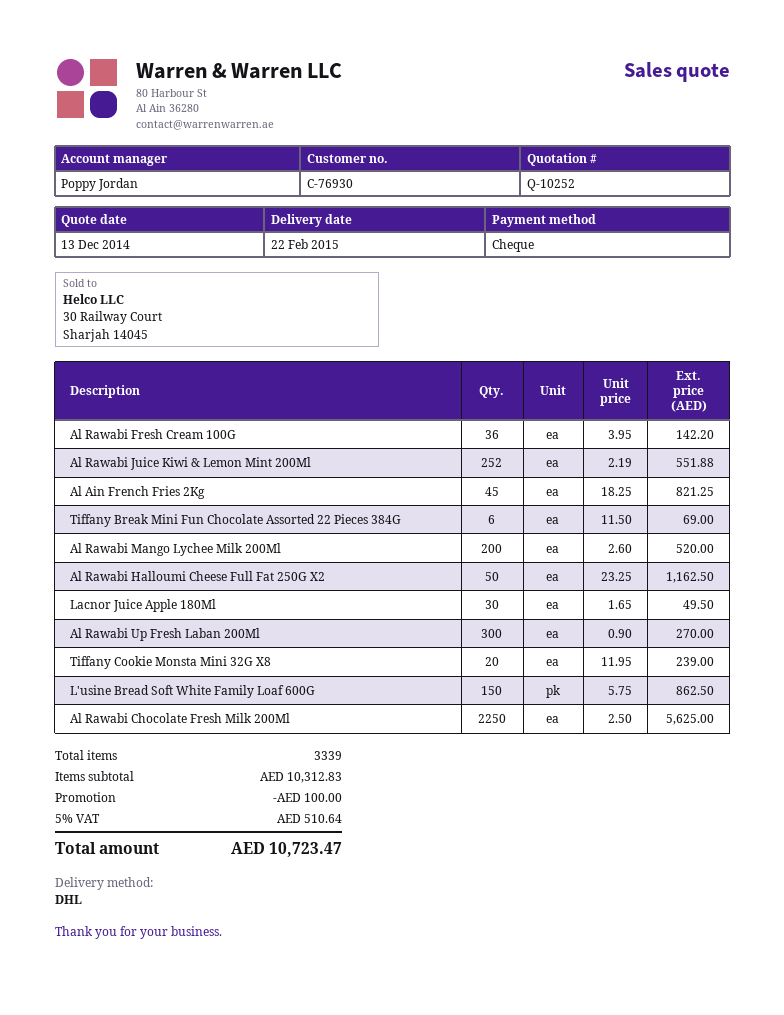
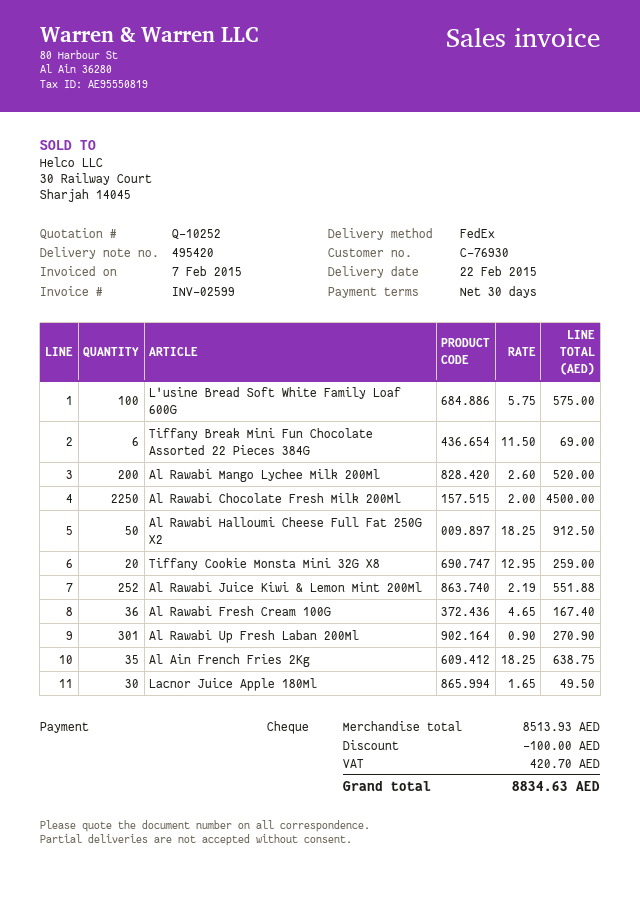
shipping method: DHL -> FedEx
Al Rawabi Fresh Cream 100G: 36 x 3.95 = 142.20 -> 36 x 4.65 = 167.40
Al Ain French Fries 2Kg: 45 x 18.25 = 821.25 -> 35 x 18.25 = 638.75
Al Rawabi Halloumi Cheese Full Fat 250G X2: 50 x 23.25 = 1162.50 -> 50 x 18.25 = 912.50
Al Rawabi Up Fresh Laban 200Ml: 300 x 0.90 = 270.00 -> 301 x 0.90 = 270.90
Tiffany Cookie Monsta Mini 32G X8: 20 x 11.95 = 239.00 -> 20 x 12.95 = 259.00
L'usine Bread Soft White Family Loaf 600G: 150 x 5.75 = 862.50 -> 100 x 5.75 = 575.00
Al Rawabi Chocolate Fresh Milk 200Ml: 2250 x 2.50 = 5625.00 -> 2250 x 2.00 = 4500.00
subtotal: 10312.83 -> 8513.93
tax: 510.64 -> 420.70
total: 10723.47 -> 8834.63

